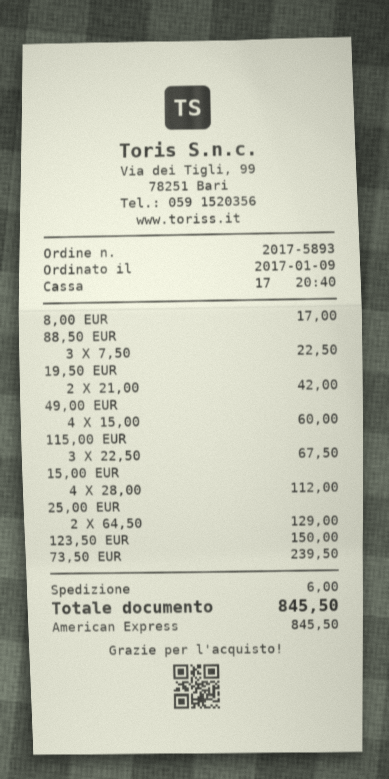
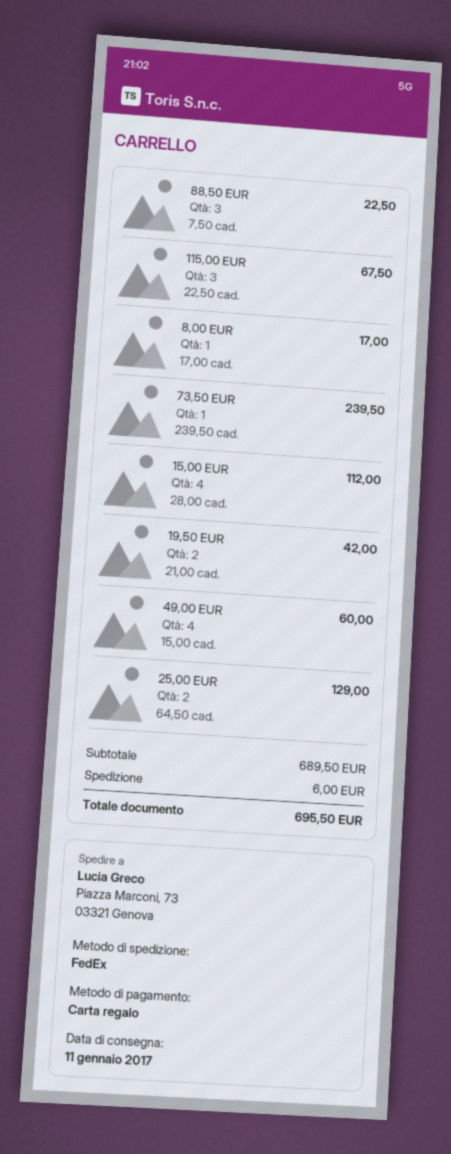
payment method: American Express -> gift card
123,50 EUR: 1 x 150.00 = 150.00 -> none
total: 845.50 -> 695.50

